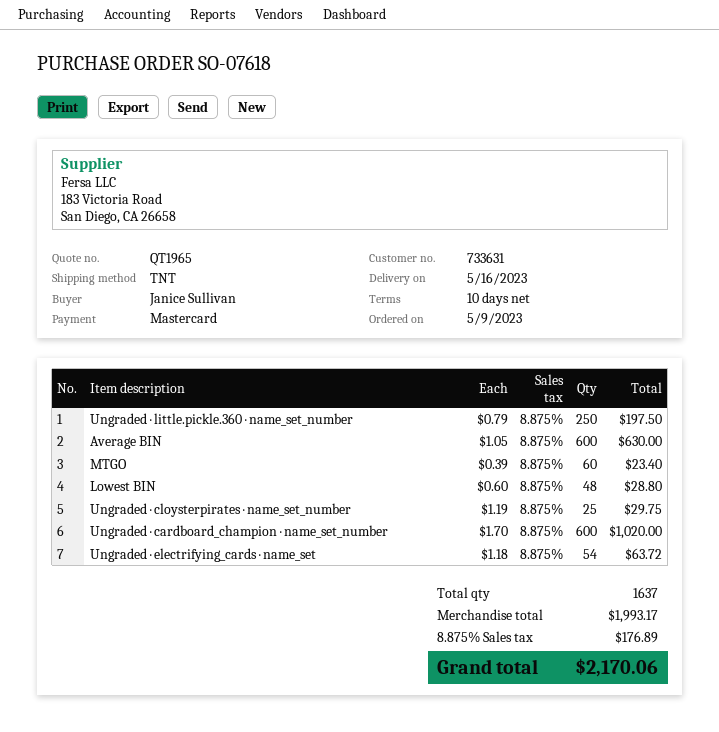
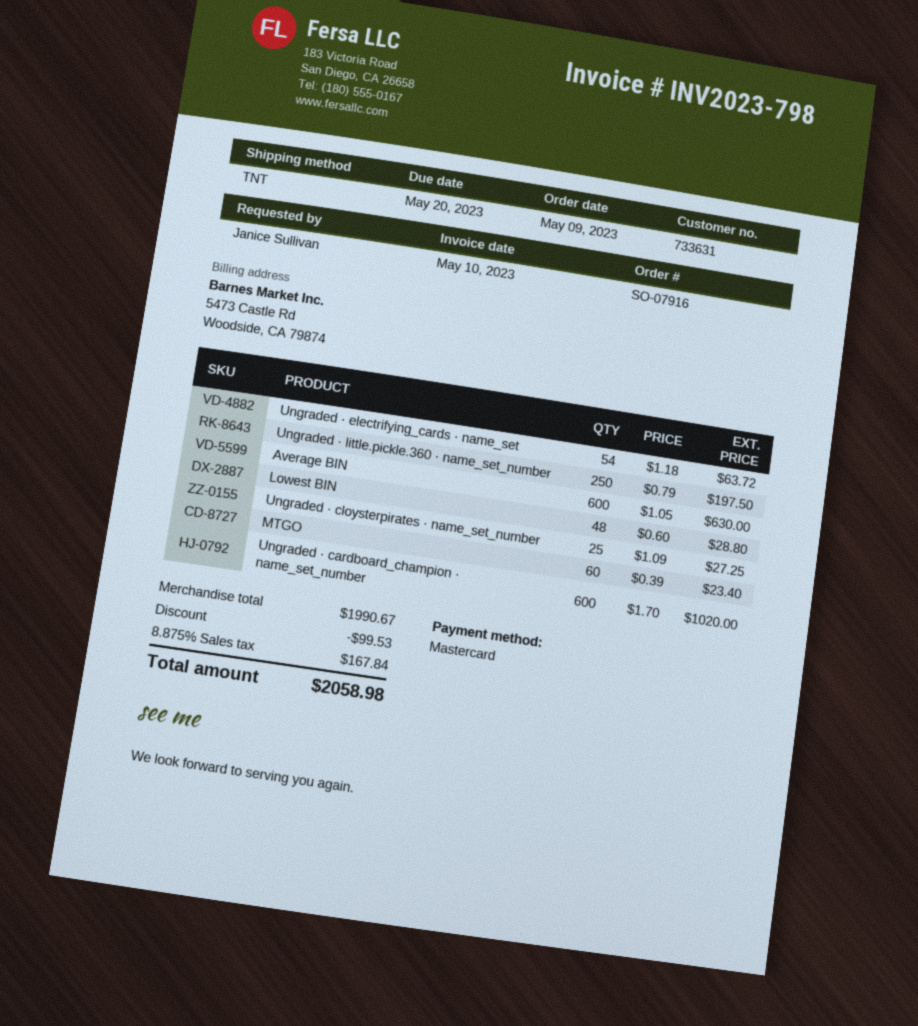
order number: SO-07618 -> SO-07916
Ungraded · cloysterpirates · name_set_number: 25 x 1.19 = 29.75 -> 25 x 1.09 = 27.25
subtotal: 1993.17 -> 1990.67
discount: none -> 99.53
tax: 8.875% = 176.89 -> 8.875% = 167.84
total: 2170.06 -> 2058.98

